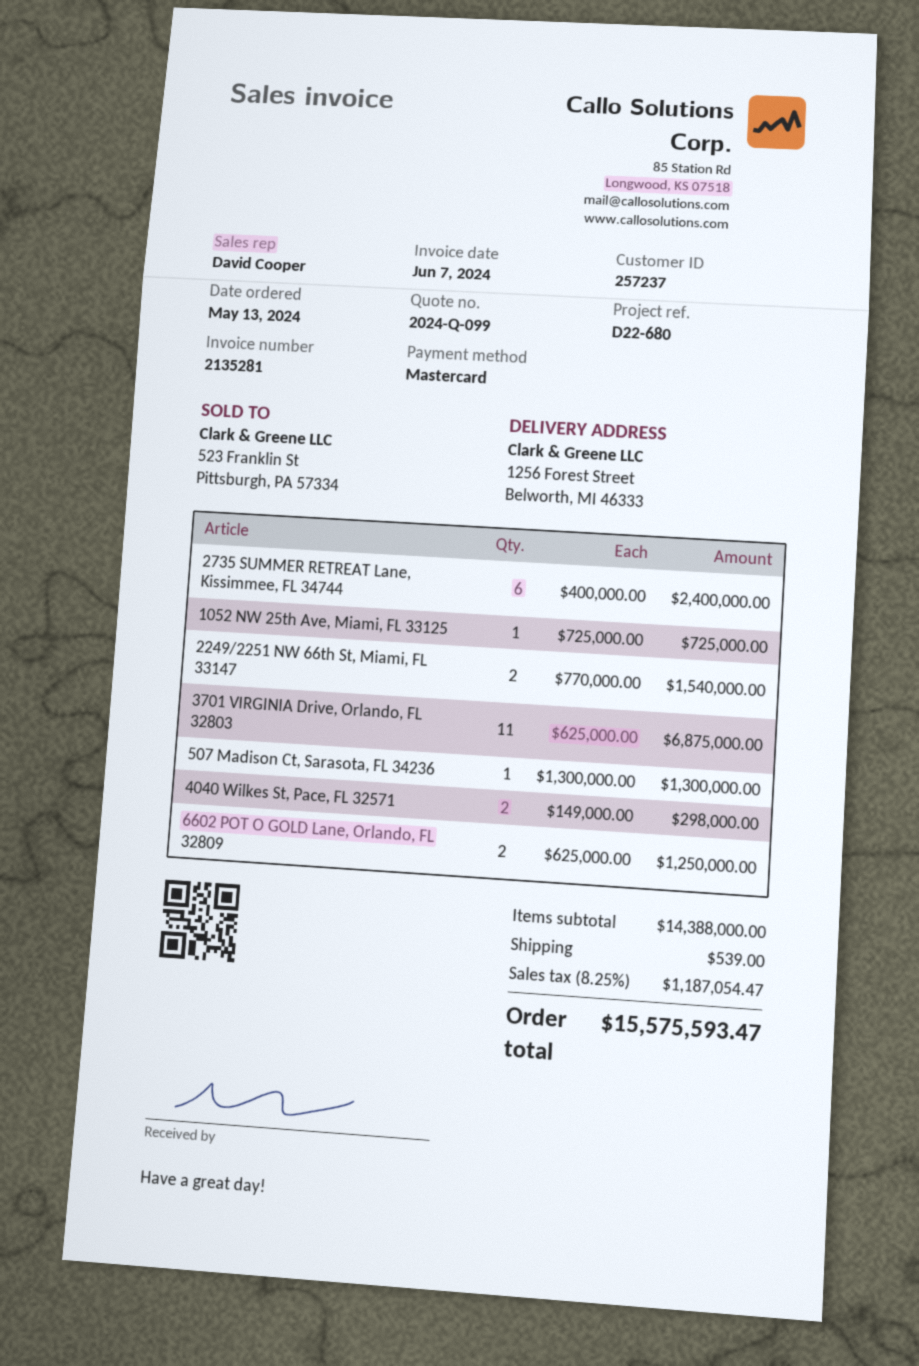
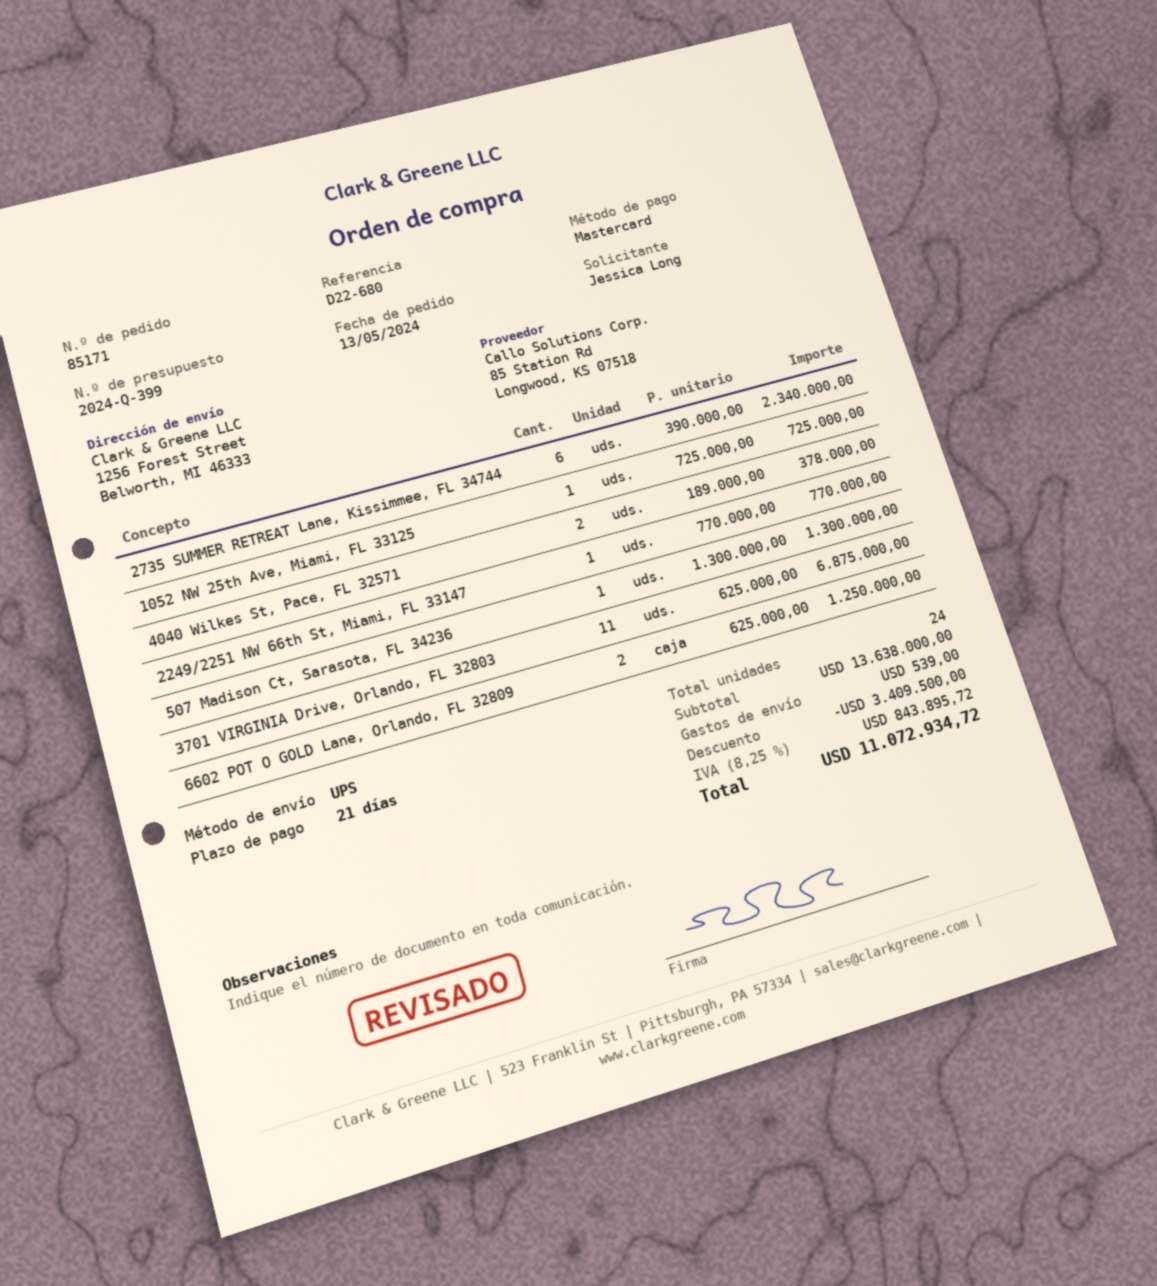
quote number: 2024-Q-099 -> 2024-Q-399
2735 SUMMER RETREAT Lane, Kissimmee, FL 34744: 6 x 400000.00 = 2400000.00 -> 6 x 390000.00 = 2340000.00
2249/2251 NW 66th St, Miami, FL 33147: 2 x 770000.00 = 1540000.00 -> 1 x 770000.00 = 770000.00
4040 Wilkes St, Pace, FL 32571: 2 x 149000.00 = 298000.00 -> 2 x 189000.00 = 378000.00
subtotal: 14388000.00 -> 13638000.00
discount: none -> 3409500.00
tax: 8.25% = 1187054.47 -> 8.25% = 843895.72
total: 15575593.47 -> 11072934.72

